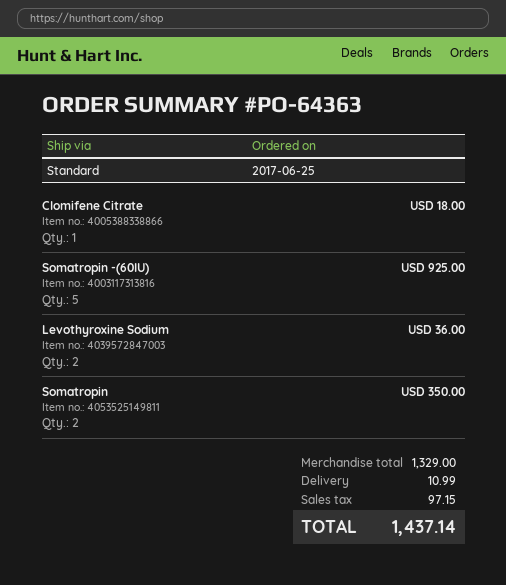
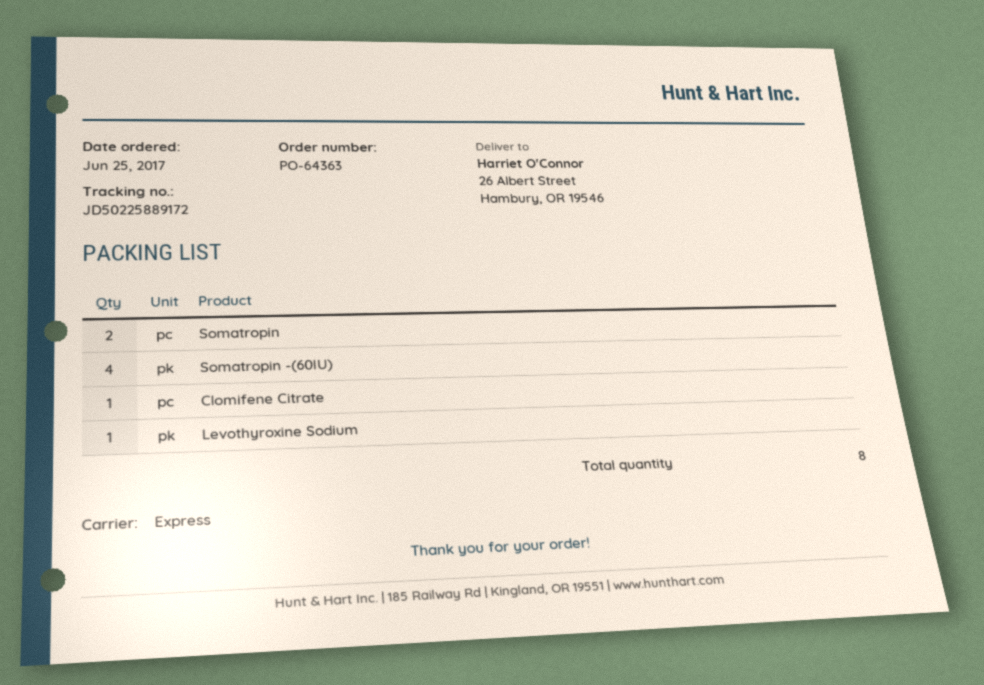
shipping method: standard -> express
Somatropin -(60IU): 5 -> 4
Levothyroxine Sodium: 2 -> 1

